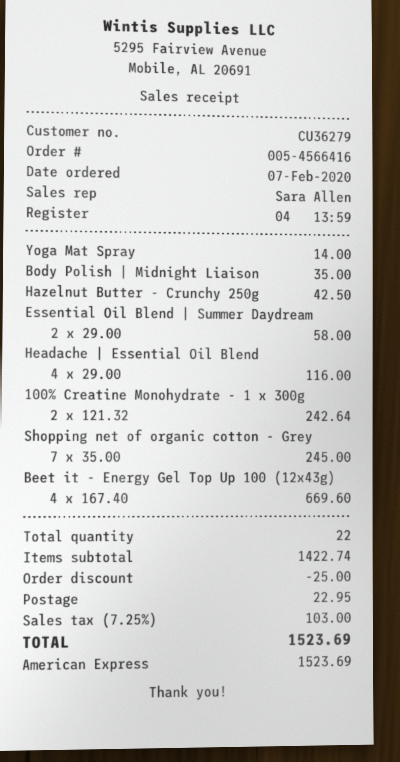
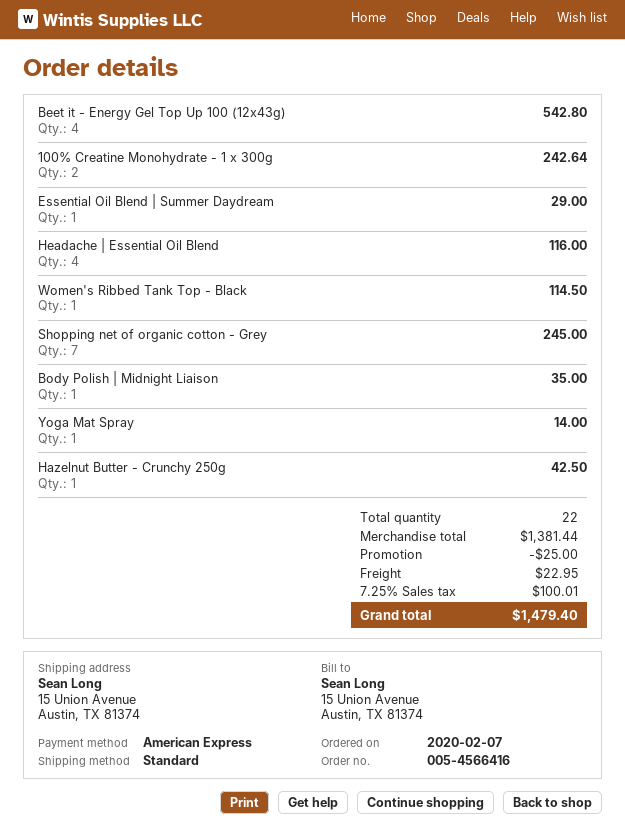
Essential Oil Blend | Summer Daydream: 2 for 58.00 -> 1 for 29.00
Beet it - Energy Gel Top Up 100 (12x43g): 4 for 669.60 -> 4 for 542.80
Women's Ribbed Tank Top - Black: none -> 1 for 114.50
subtotal: 1422.74 -> 1381.44
tax: 7.25% = 103.00 -> 7.25% = 100.01
total: 1523.69 -> 1479.40

